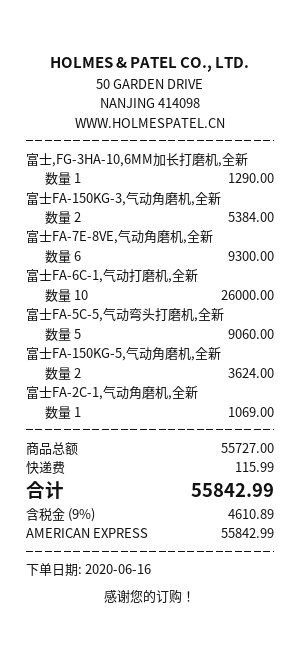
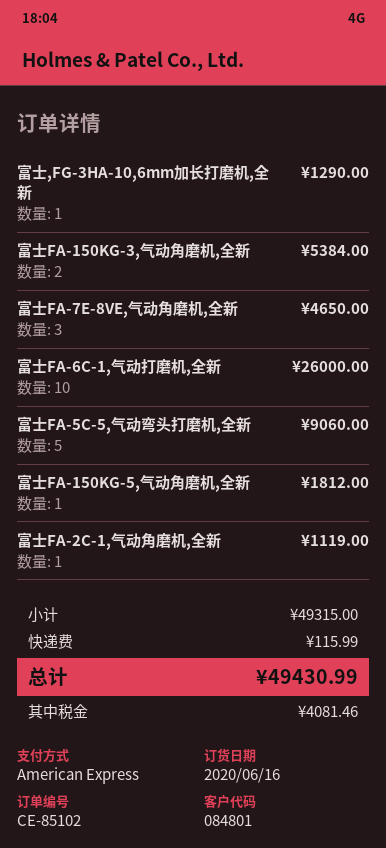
富士FA-7E-8VE,气动角磨机,全新: 6 for 9300.00 -> 3 for 4650.00
富士FA-150KG-5,气动角磨机,全新: 2 for 3624.00 -> 1 for 1812.00
富士FA-2C-1,气动角磨机,全新: 1 for 1069.00 -> 1 for 1119.00
subtotal: 55727.00 -> 49315.00
tax: 4610.89 -> 4081.46
total: 55842.99 -> 49430.99

